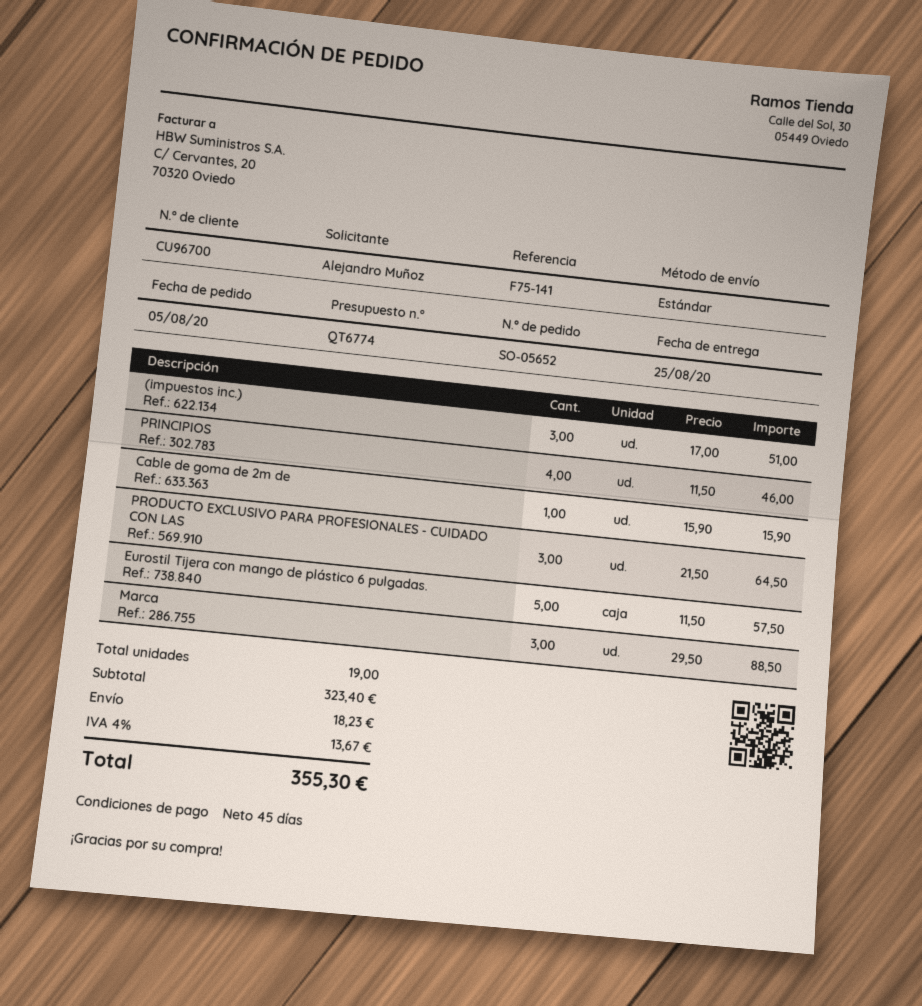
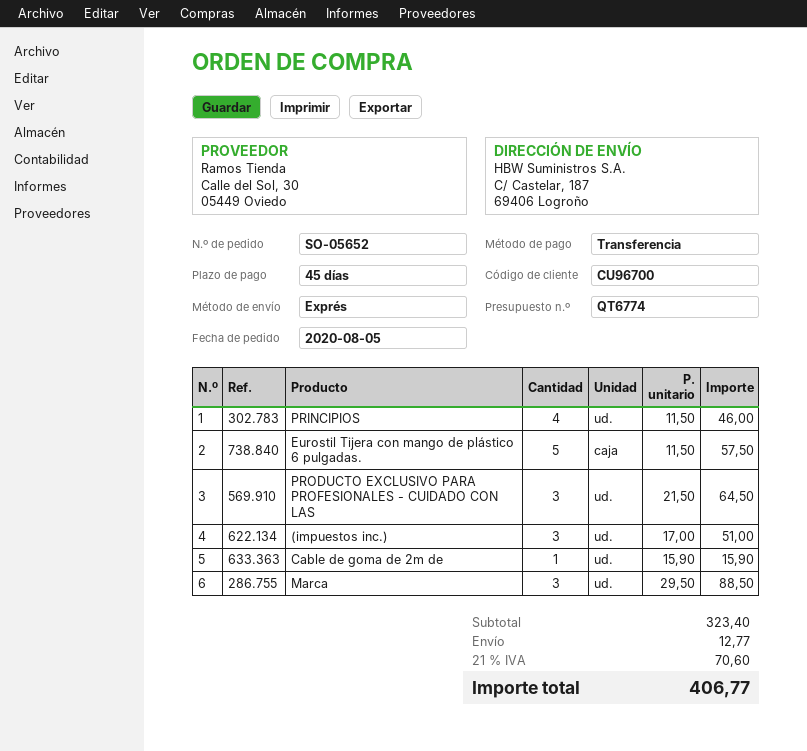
shipping method: standard -> express
shipping: 18.23 -> 12.77
tax: 4% = 13.67 -> 21% = 70.60
total: 355.30 -> 406.77

